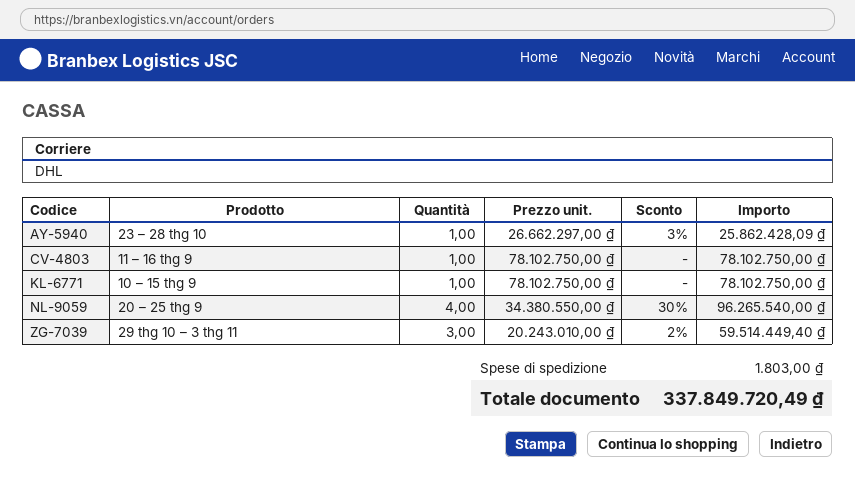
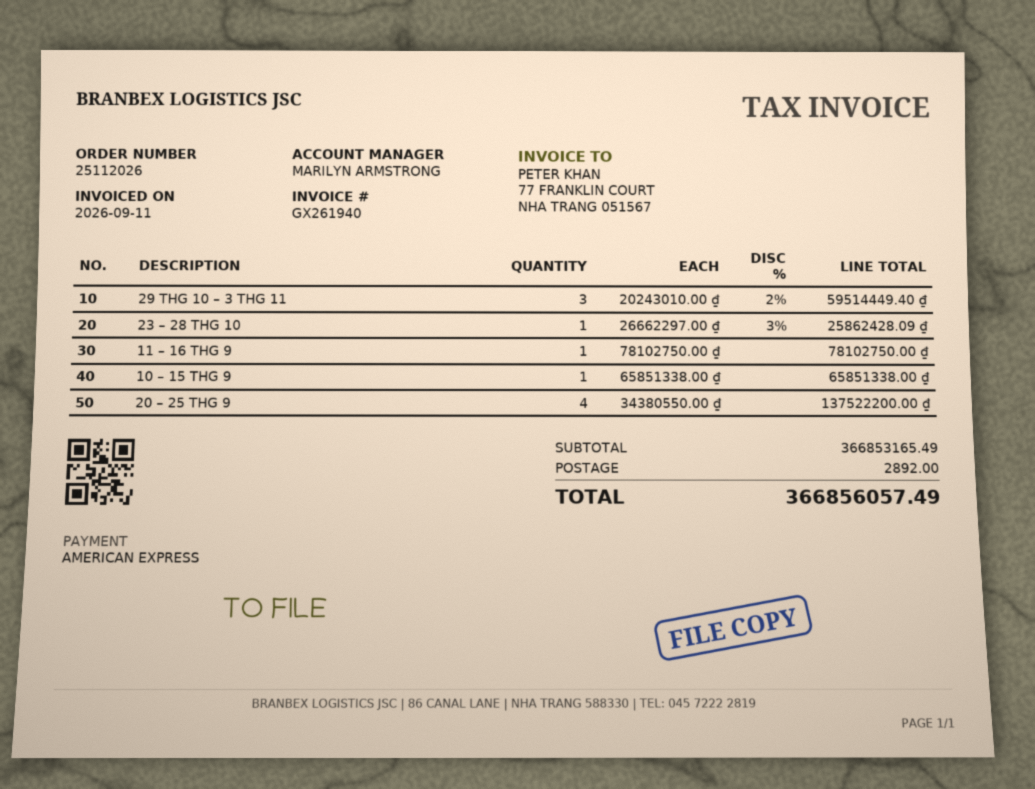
10 – 15 thg 9: 1 x 78102750.00 = 78102750.00 -> 1 x 65851338.00 = 65851338.00
20 – 25 thg 9: 4 x 34380550.00 - 30% = 96265540.00 -> 4 x 34380550.00 = 137522200.00
shipping: 1803.00 -> 2892.00
total: 337849720.49 -> 366856057.49

